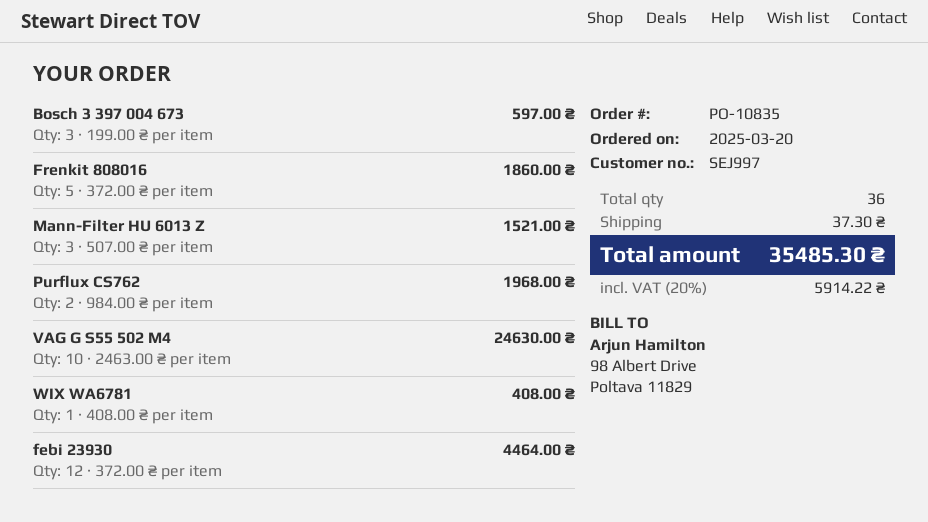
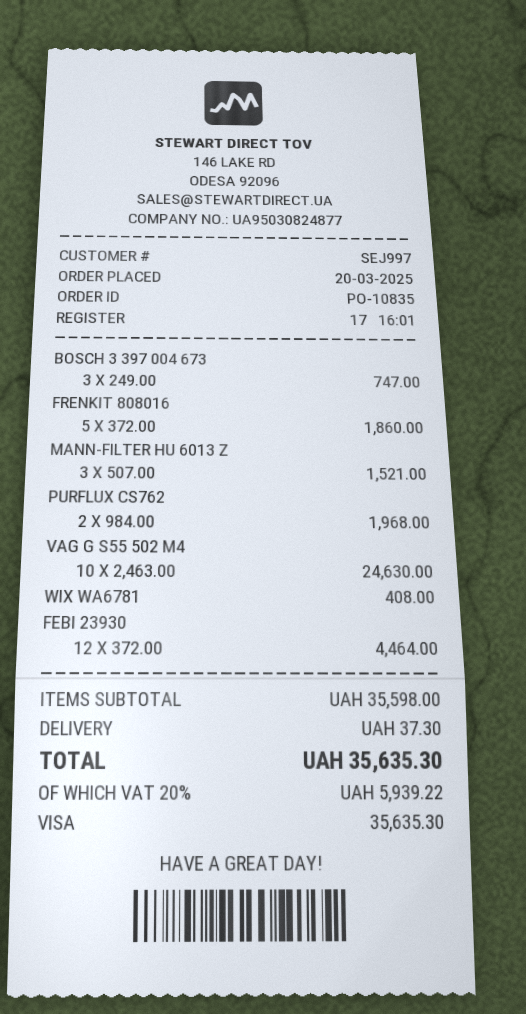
Bosch 3 397 004 673: 3 x 199.00 = 597.00 -> 3 x 249.00 = 747.00
tax: 20% = 5914.22 -> 20% = 5939.22
total: 35485.30 -> 35635.30

